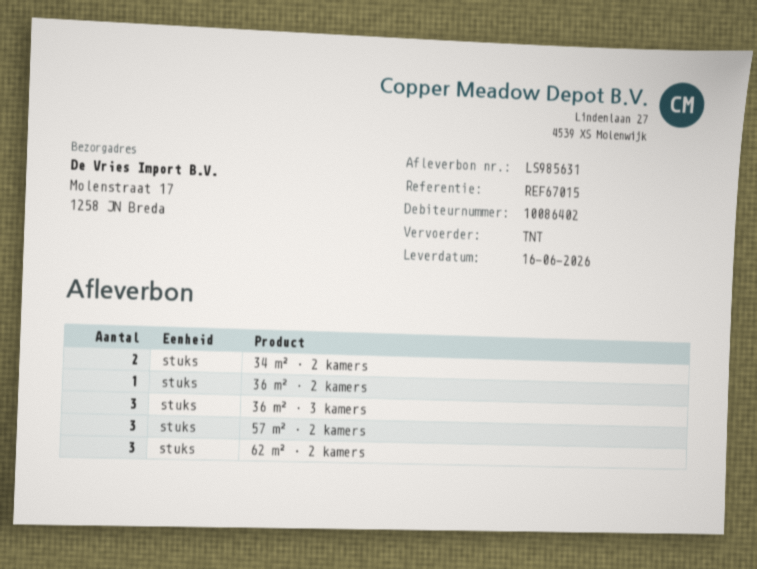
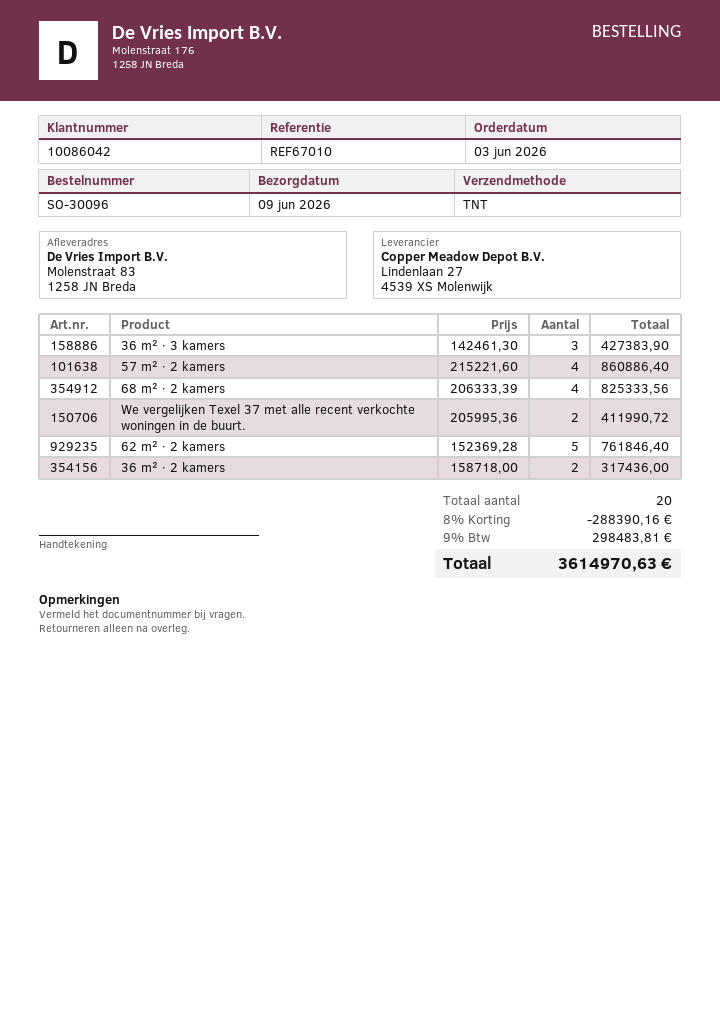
delivery date: 2026-06-16 -> 2026-06-09
customer number: 10086402 -> 10086042
reference: REF67015 -> REF67010
ship to: Molenstraat 17, 1258 JN Breda -> Molenstraat 83, 1258 JN Breda
34 m² · 2 kamers: 2 -> none
36 m² · 2 kamers: 1 -> 2
57 m² · 2 kamers: 3 -> 4
62 m² · 2 kamers: 3 -> 5
68 m² · 2 kamers: none -> 4
We vergelijken Texel 37 met alle recent verkochte woningen in de buurt.: none -> 2

